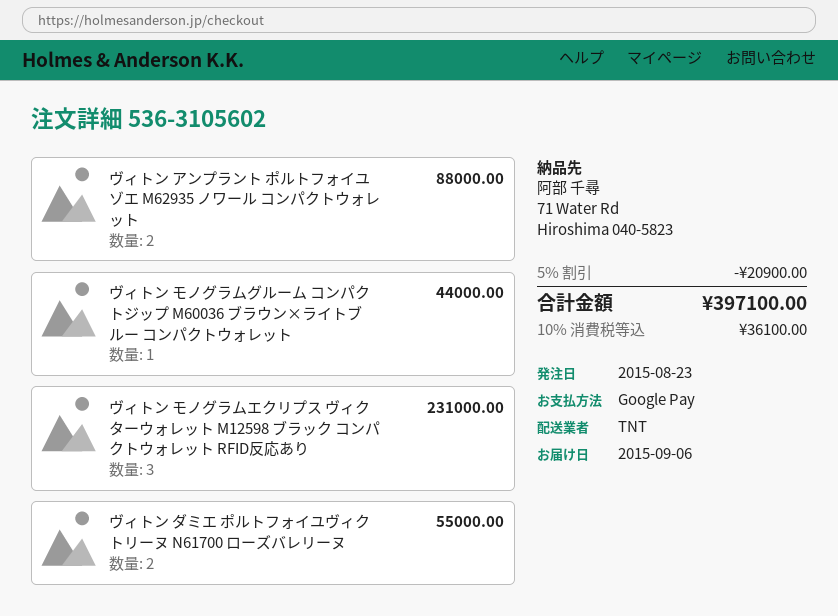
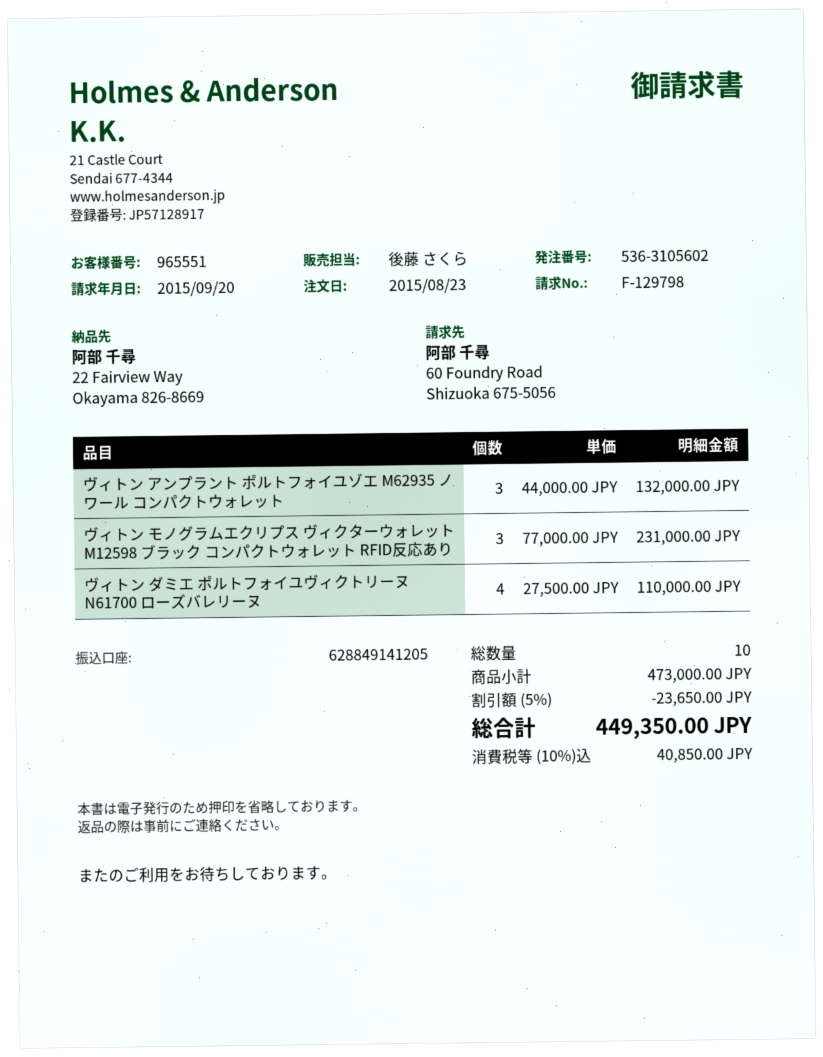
ship to: 71 Water Rd, Hiroshima 040-5823 -> 22 Fairview Way, Okayama 826-8669
ヴィトン アンプラント ポルトフォイユゾエ M62935 ノワール コンパクトウォレット: 2 for 88000.00 -> 3 for 132000.00
ヴィトン モノグラムグルーム コンパクトジップ M60036 ブラウン×ライトブルー コンパクトウォレット: 1 for 44000.00 -> none
ヴィトン ダミエ ポルトフォイユヴィクトリーヌ N61700 ローズバレリーヌ: 2 for 55000.00 -> 4 for 110000.00
discount: 5% = 20900.00 -> 5% = 23650.00
tax: 10% = 36100.00 -> 10% = 40850.00
total: 397100.00 -> 449350.00

